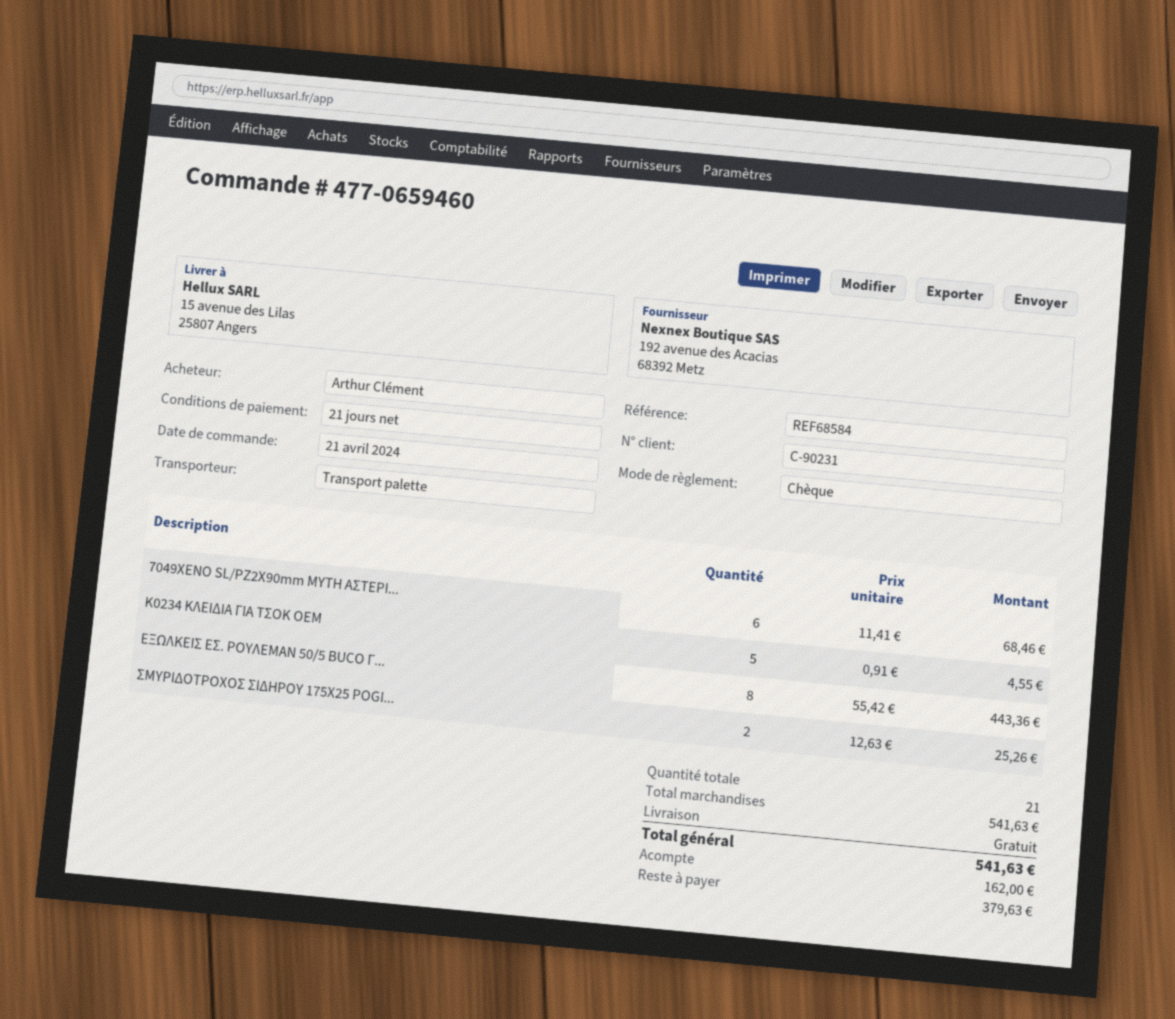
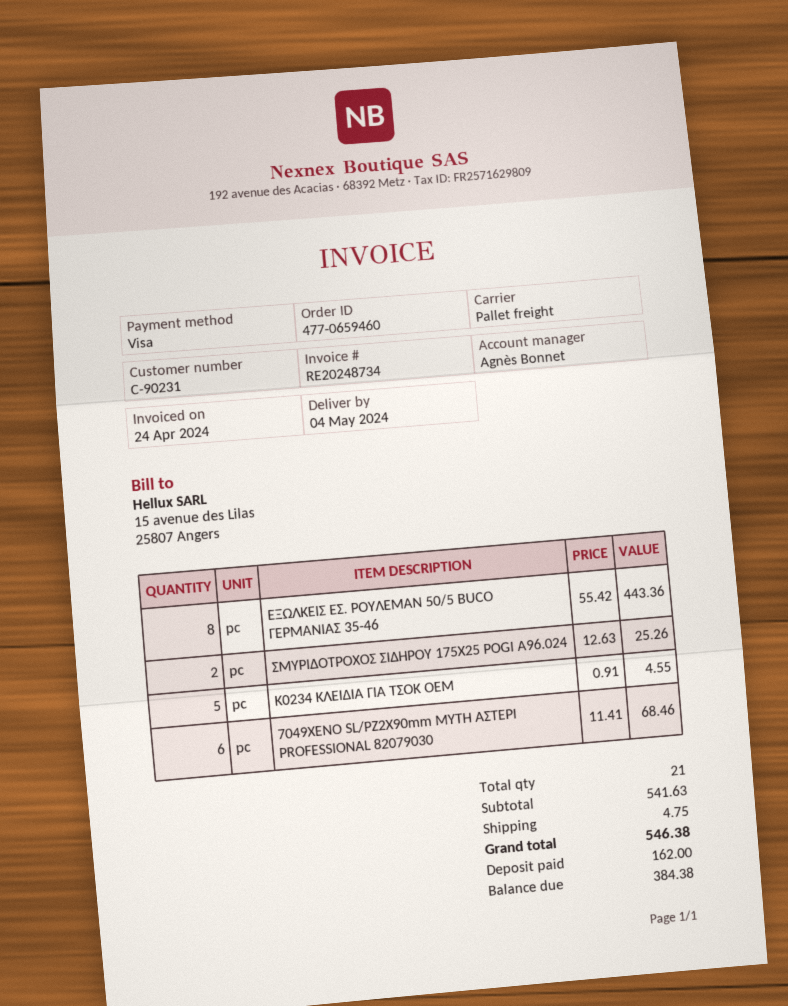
payment method: cheque -> Visa
shipping: 0.00 -> 4.75
total: 541.63 -> 546.38
balance: 379.63 -> 384.38

